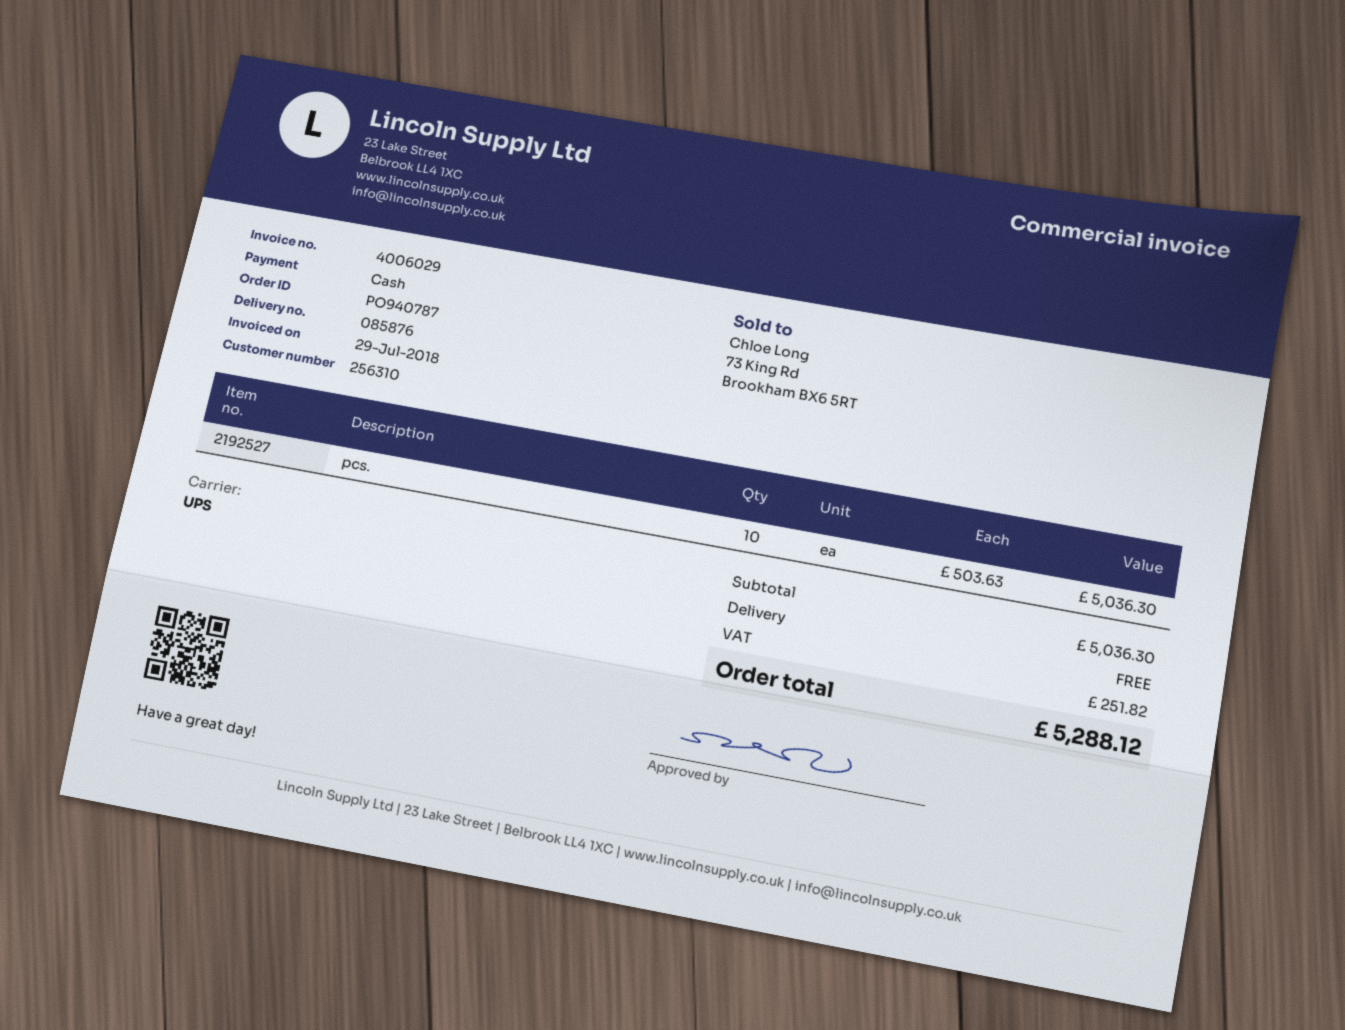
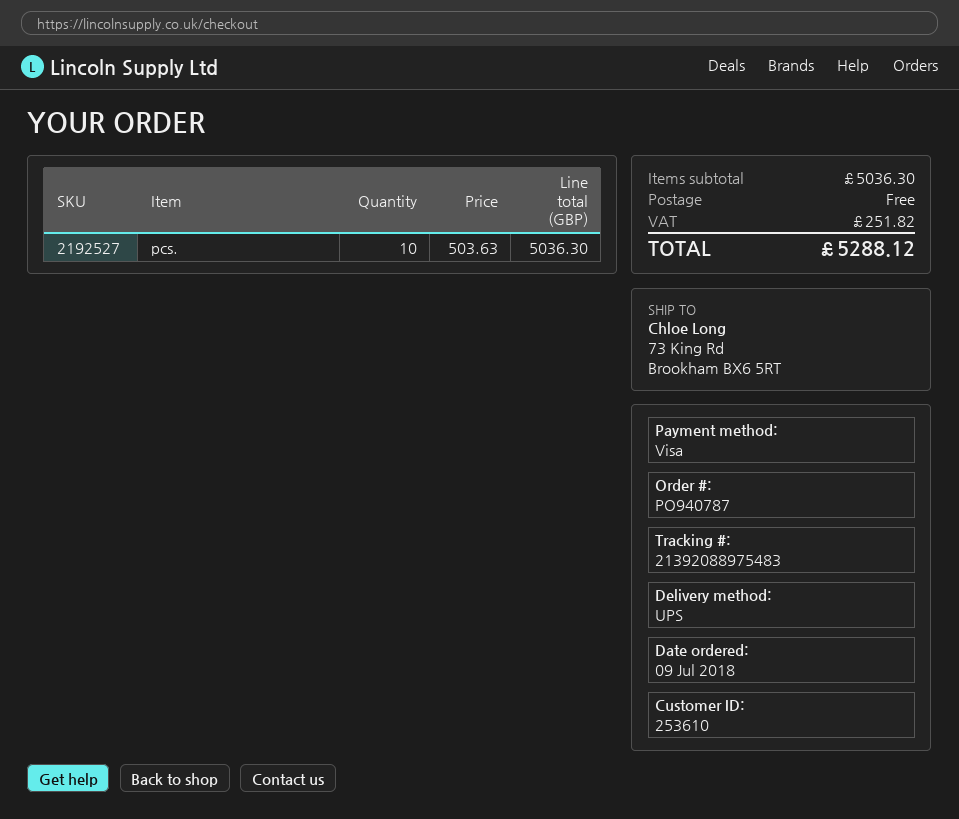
customer number: 256310 -> 253610
payment method: cash -> Visa

